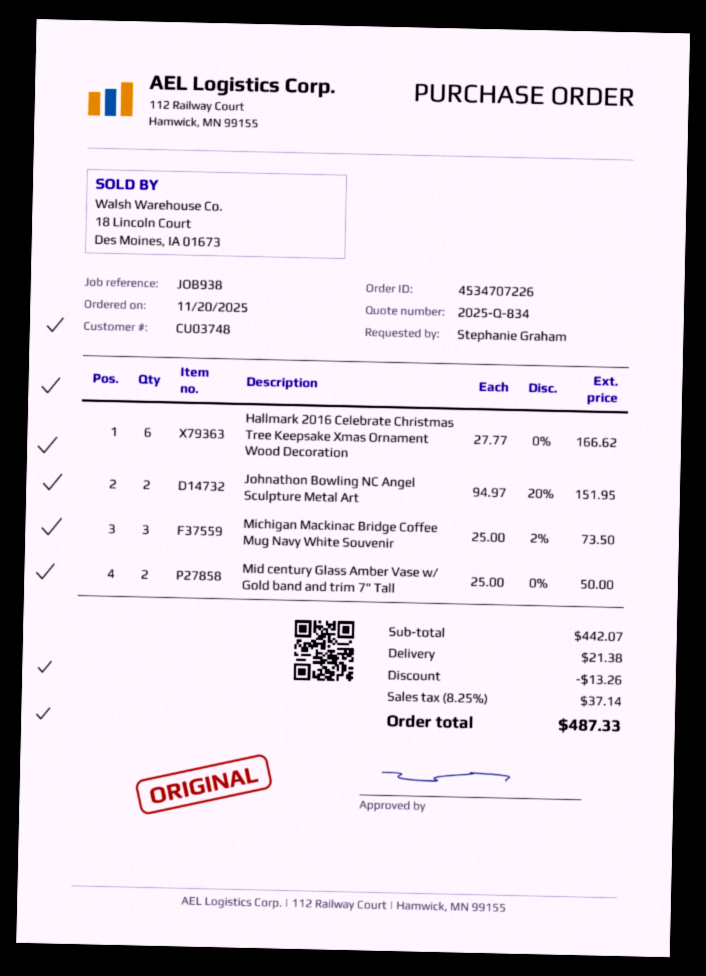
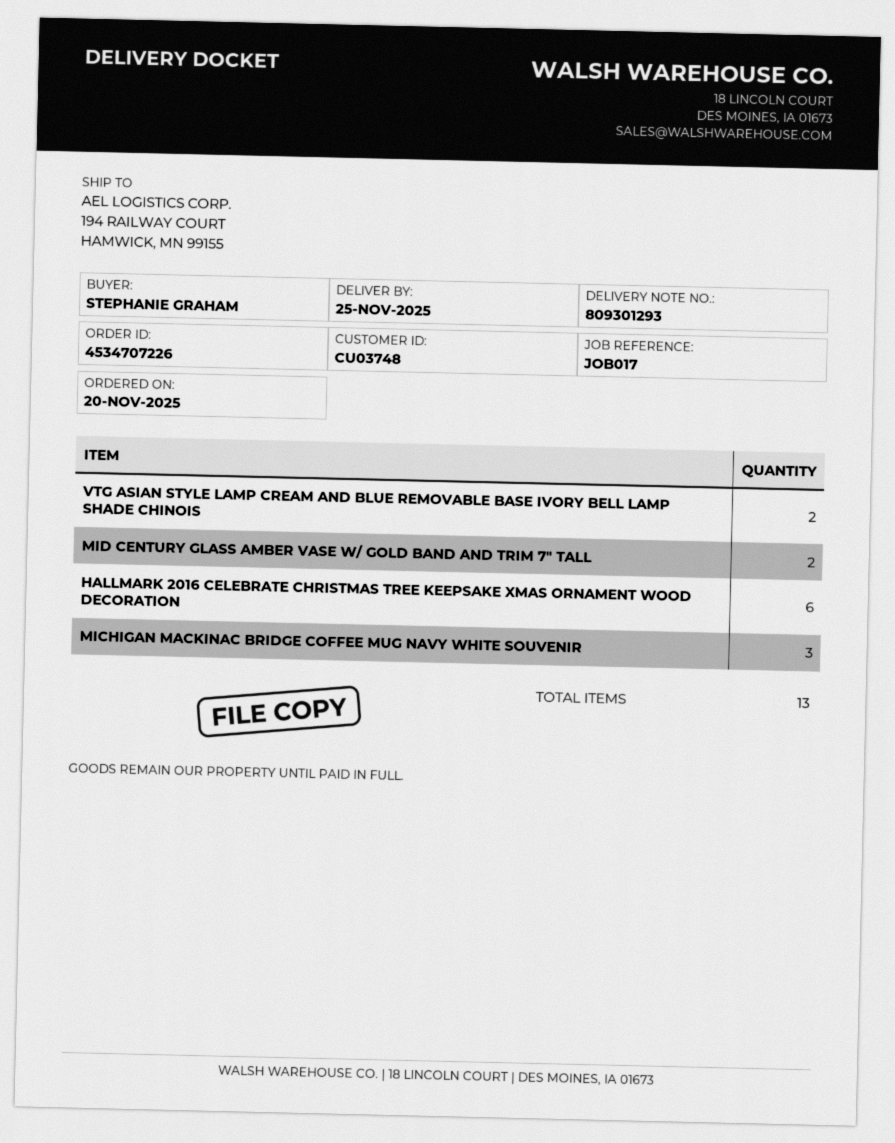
reference: JOB938 -> JOB017
Johnathon Bowling NC Angel Sculpture Metal Art: 2 -> none
VTG ASIAN STYLE LAMP CREAM AND BLUE REMOVABLE BASE IVORY BELL LAMP SHADE CHINOIS: none -> 2

